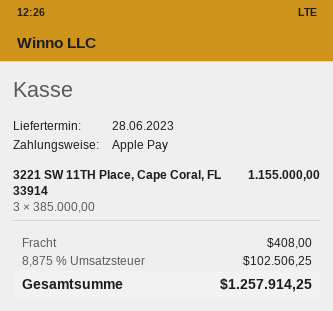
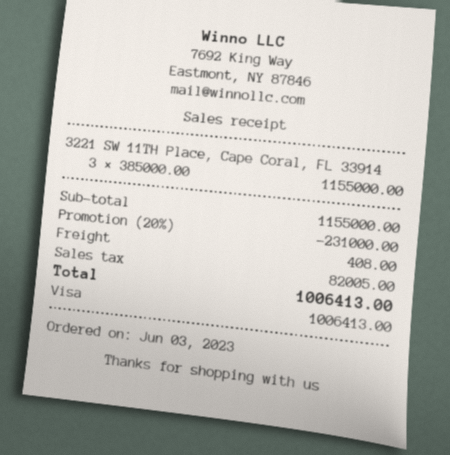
payment method: Apple Pay -> Visa
discount: none -> 20% = 231000.00
tax: 102506.25 -> 82005.00
total: 1257914.25 -> 1006413.00

